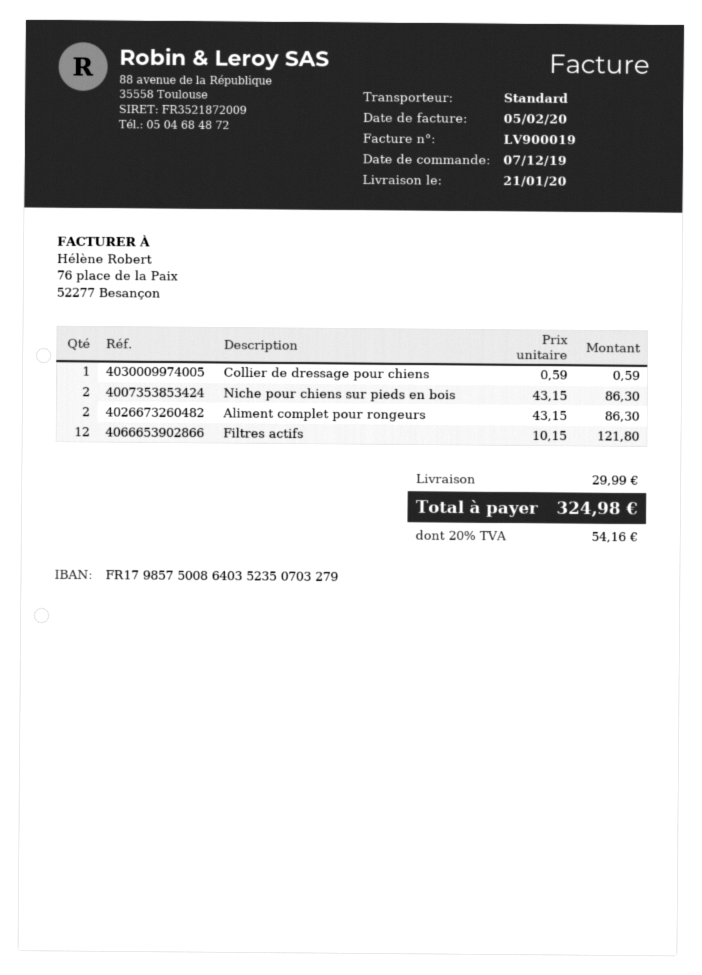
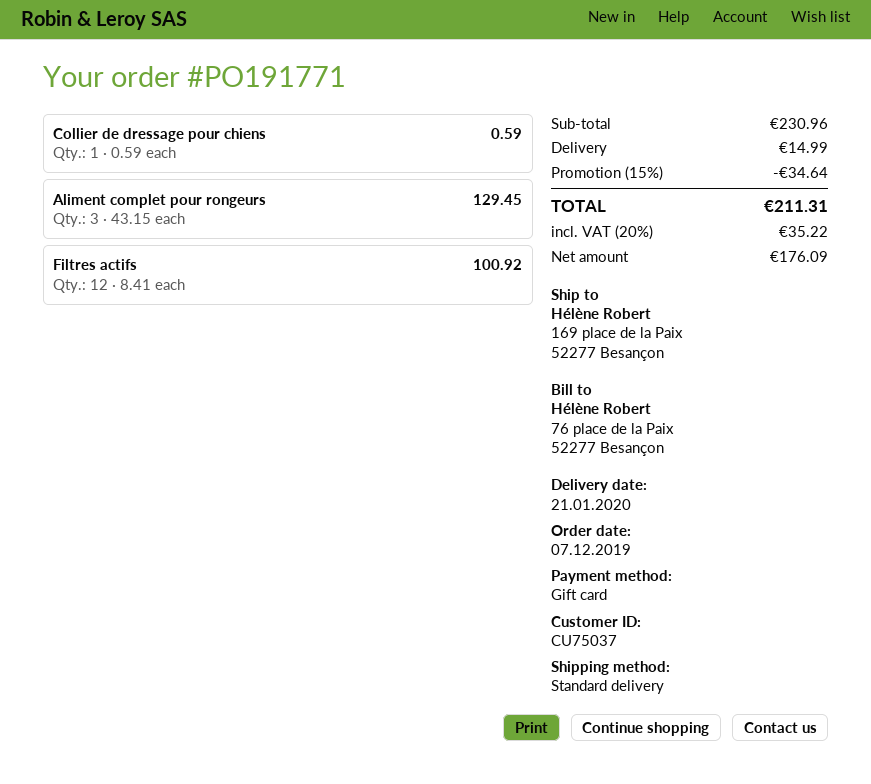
Niche pour chiens sur pieds en bois: 2 x 43.15 = 86.30 -> none
Aliment complet pour rongeurs: 2 x 43.15 = 86.30 -> 3 x 43.15 = 129.45
Filtres actifs: 12 x 10.15 = 121.80 -> 12 x 8.41 = 100.92
discount: none -> 15% = 34.64
shipping: 29.99 -> 14.99
tax: 20% = 54.16 -> 20% = 35.22
total: 324.98 -> 211.31

